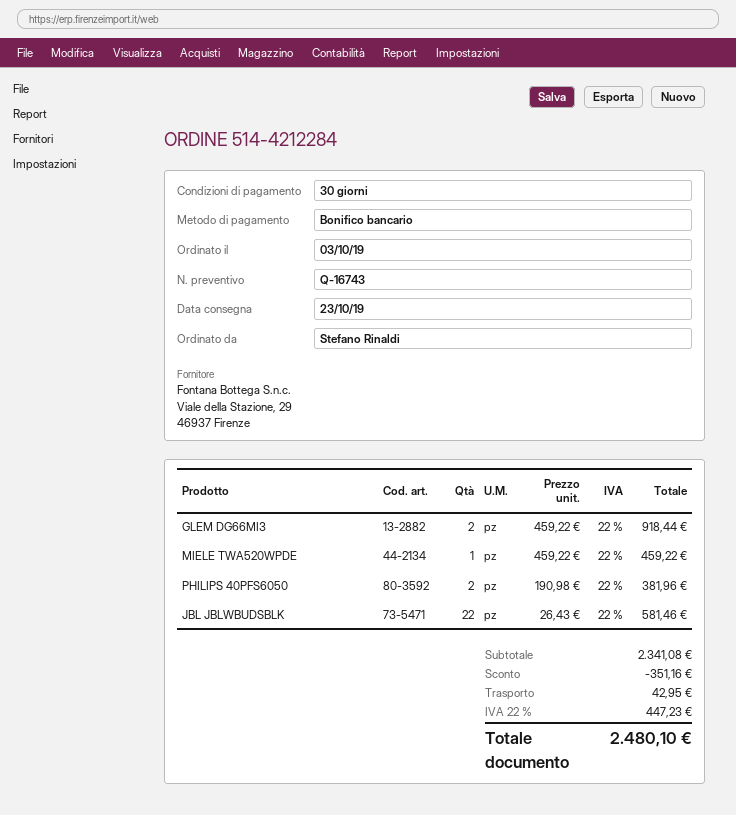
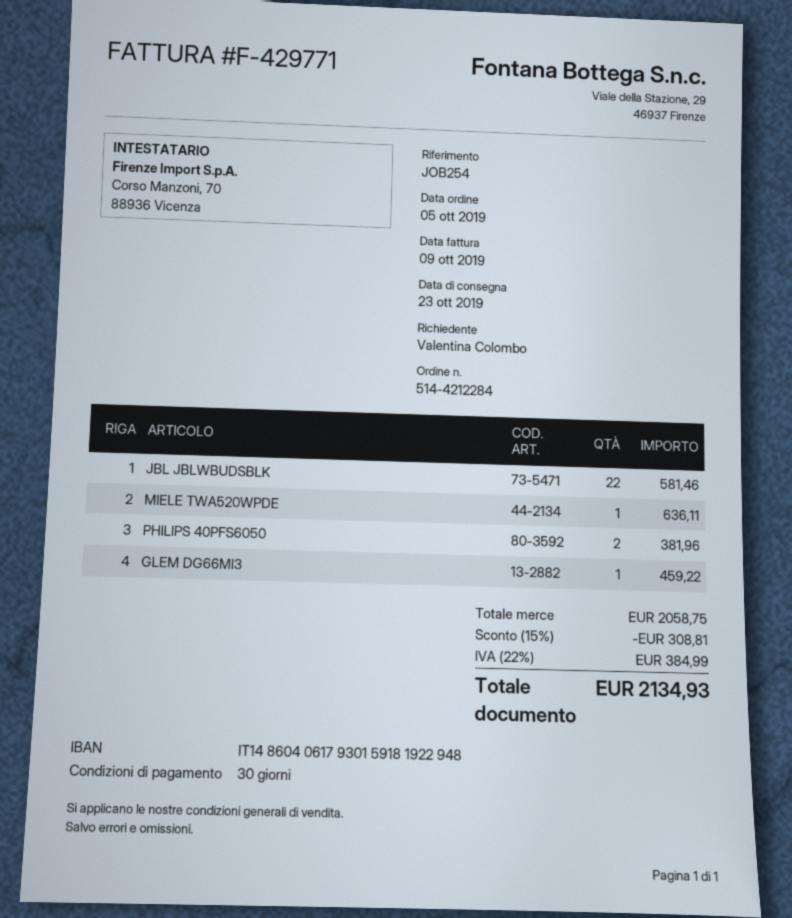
order date: 2019-10-03 -> 2019-10-05
ordered by: Stefano Rinaldi -> Valentina Colombo
GLEM DG66MI3: 2 for 918.44 -> 1 for 459.22
MIELE TWA520WPDE: 1 for 459.22 -> 1 for 636.11
subtotal: 2341.08 -> 2058.75
discount: 351.16 -> 308.81
shipping: 42.95 -> none
tax: 22% = 447.23 -> 22% = 384.99
total: 2480.10 -> 2134.93

